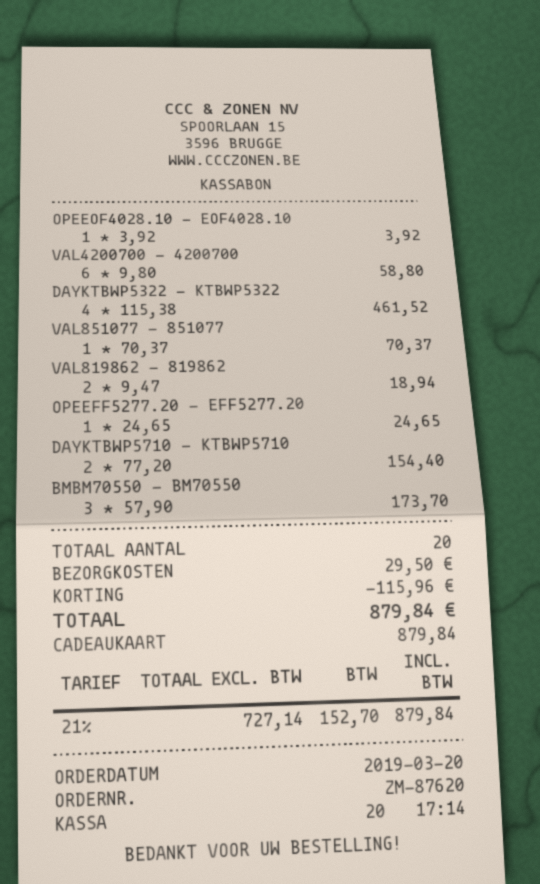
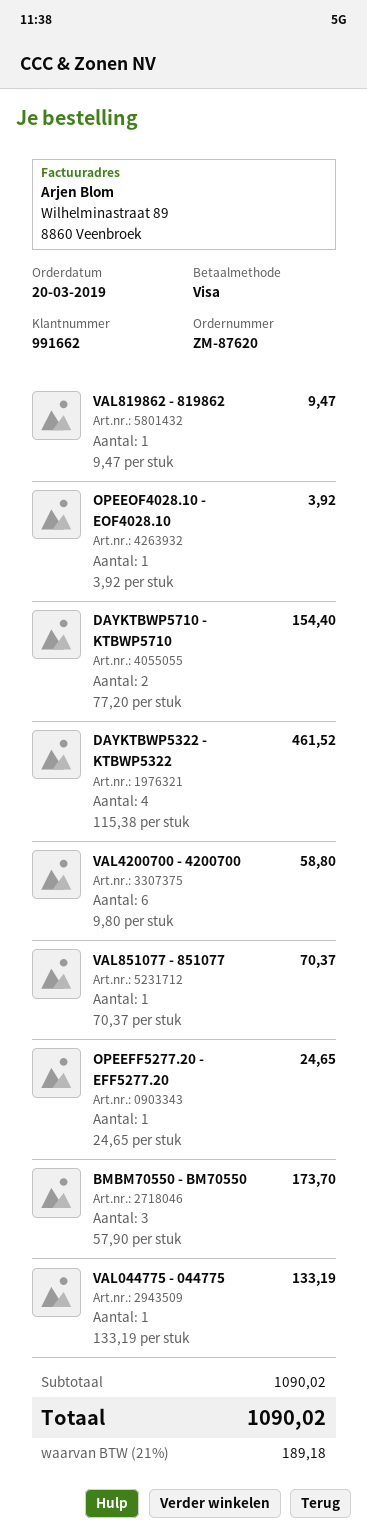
payment method: gift card -> Visa
VAL819862 - 819862: 2 x 9.47 = 18.94 -> 1 x 9.47 = 9.47
VAL044775 - 044775: none -> 1 x 133.19 = 133.19
discount: 115.96 -> none
shipping: 29.50 -> none
tax: 21% = 152.70 -> 21% = 189.18
total: 879.84 -> 1090.02

